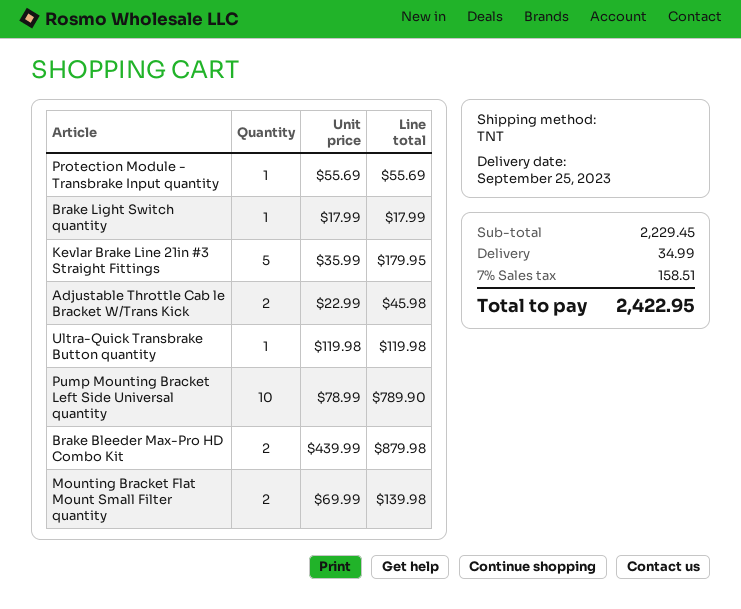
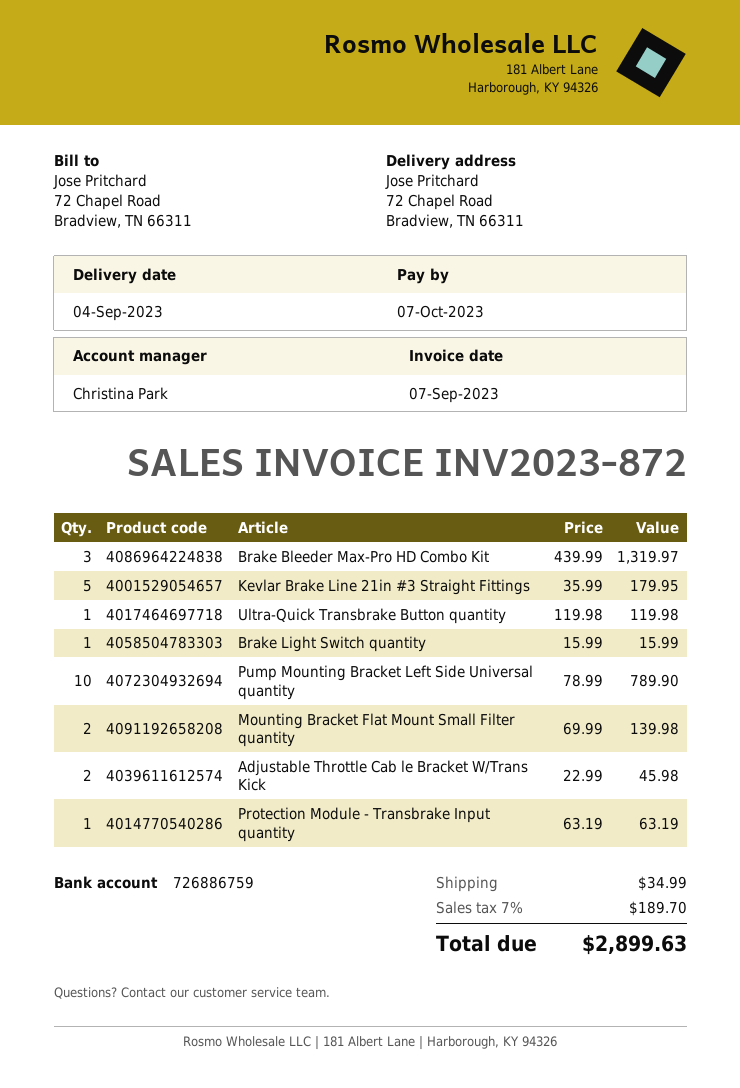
delivery date: 2023-09-25 -> 2023-09-04
Protection Module - Transbrake Input quantity: 1 x 55.69 = 55.69 -> 1 x 63.19 = 63.19
Brake Light Switch quantity: 1 x 17.99 = 17.99 -> 1 x 15.99 = 15.99
Brake Bleeder Max-Pro HD Combo Kit: 2 x 439.99 = 879.98 -> 3 x 439.99 = 1319.97
tax: 7% = 158.51 -> 7% = 189.70
total: 2422.95 -> 2899.63

